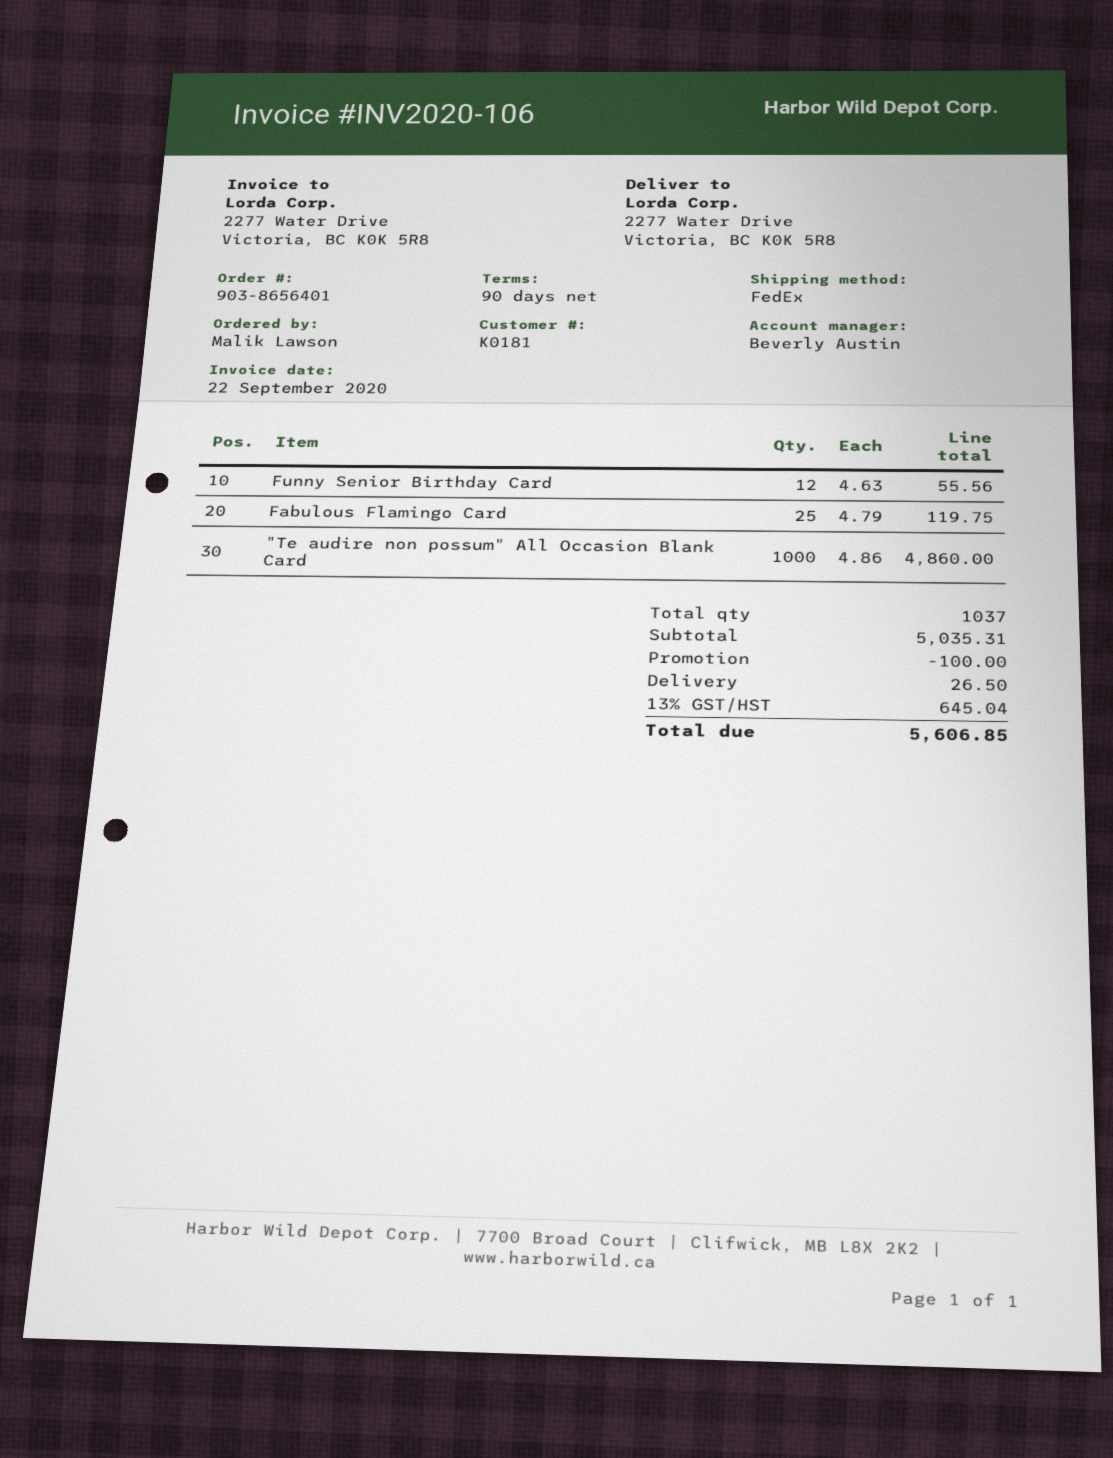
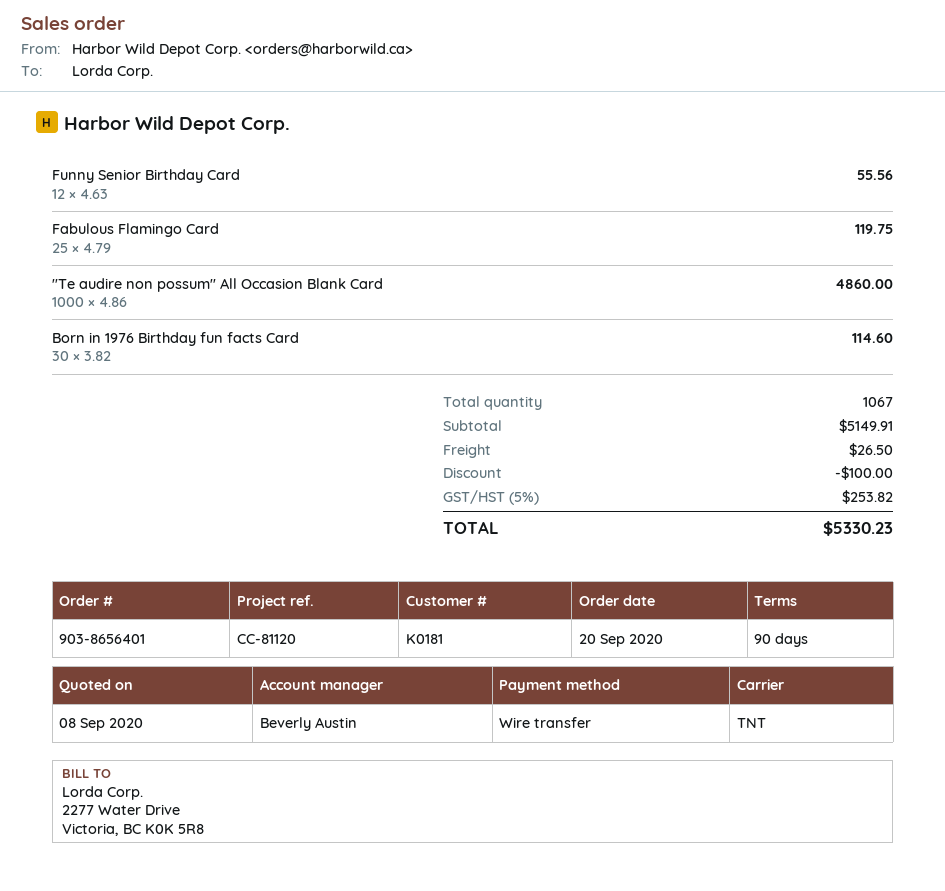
shipping method: FedEx -> TNT
Born in 1976 Birthday fun facts Card: none -> 30 x 3.82 = 114.60
total quantity: 1037 -> 1067
subtotal: 5035.31 -> 5149.91
tax: 13% = 645.04 -> 5% = 253.82
total: 5606.85 -> 5330.23

